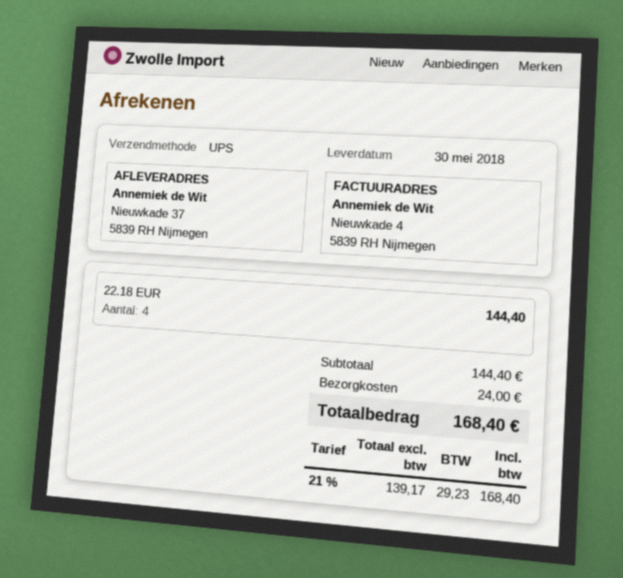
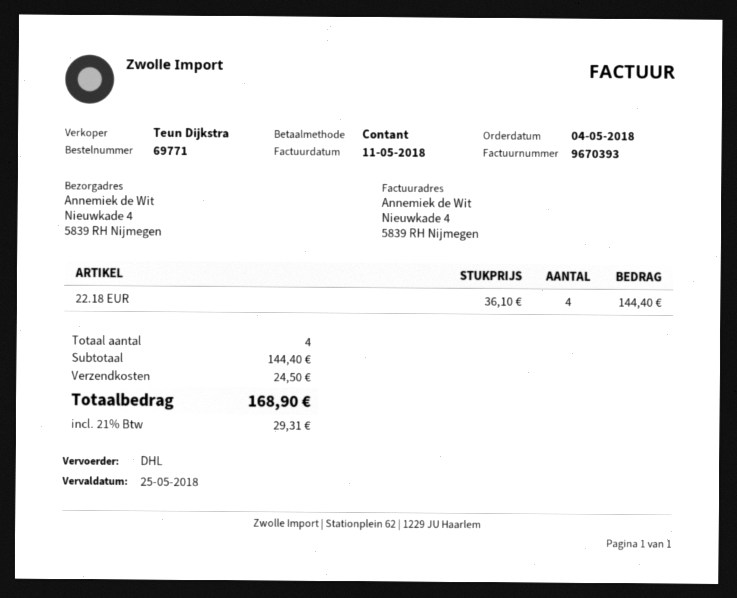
shipping method: UPS -> DHL
ship to: Nieuwkade 37, 5839 RH Nijmegen -> Nieuwkade 4, 5839 RH Nijmegen
shipping: 24.00 -> 24.50
tax: 21% = 29.23 -> 21% = 29.31
total: 168.40 -> 168.90

